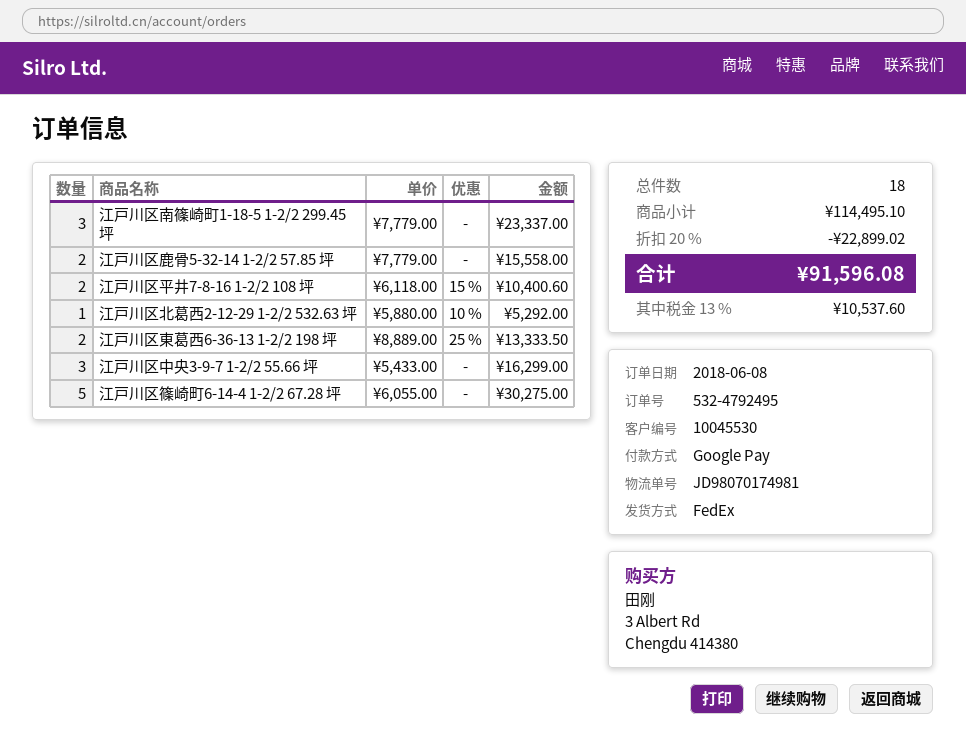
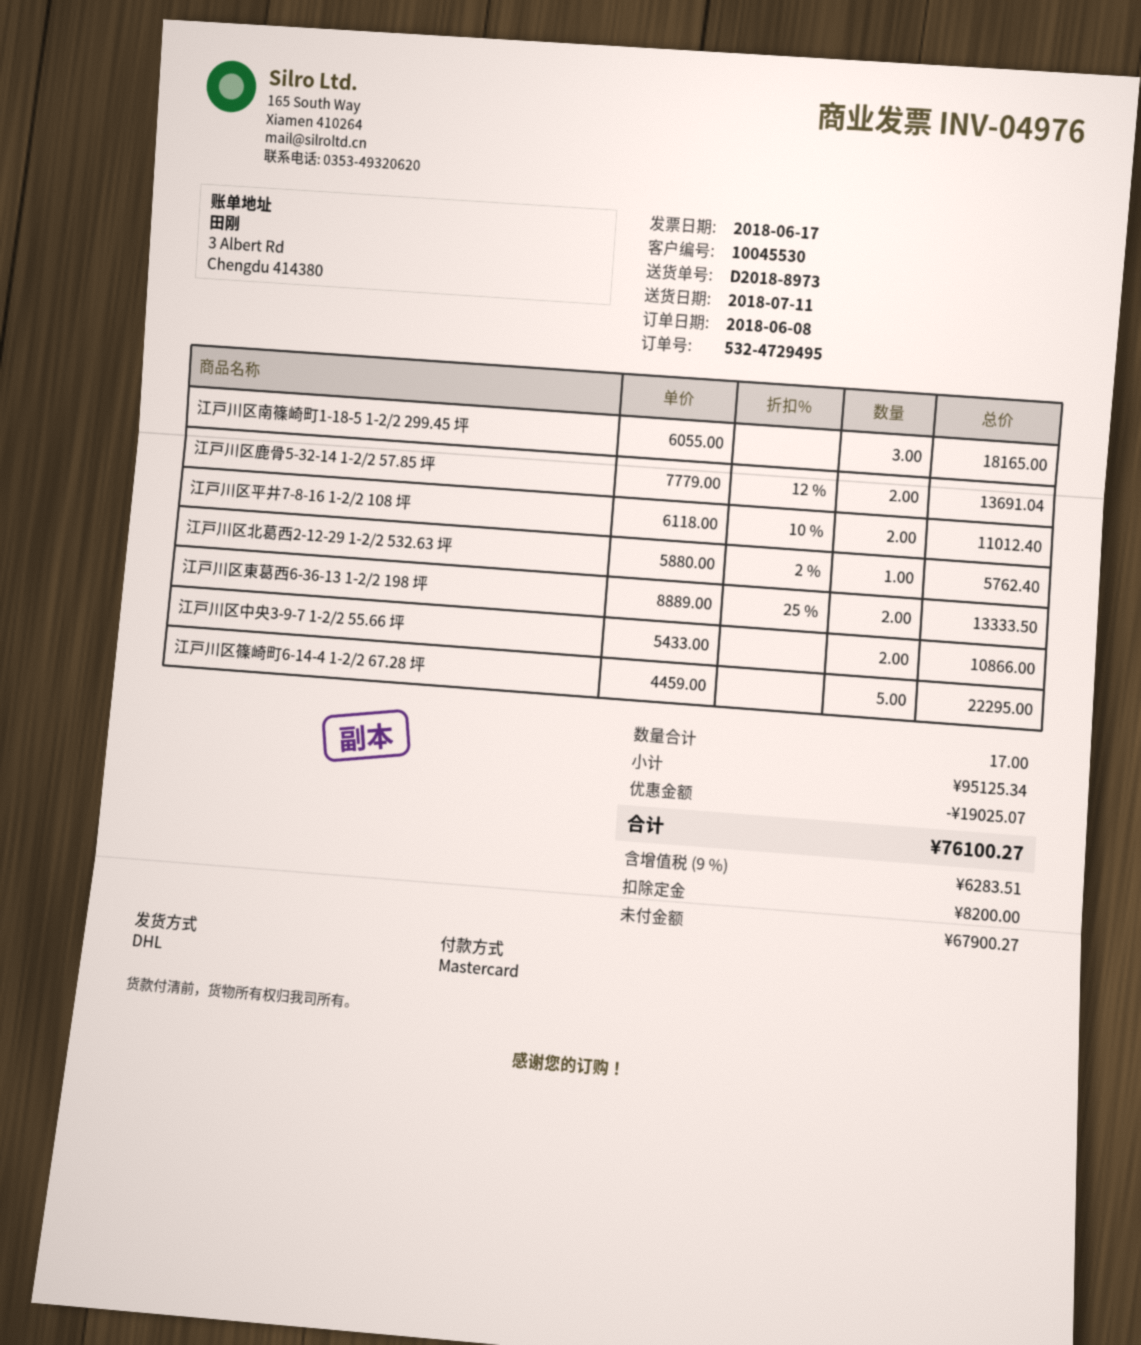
order number: 532-4792495 -> 532-4729495
payment method: Google Pay -> Mastercard
shipping method: FedEx -> DHL
江戸川区南篠崎町1-18-5 1-2/2 299.45 坪: 3 x 7779.00 = 23337.00 -> 3 x 6055.00 = 18165.00
江戸川区鹿骨5-32-14 1-2/2 57.85 坪: 2 x 7779.00 = 15558.00 -> 2 x 7779.00 - 12% = 13691.04
江戸川区平井7-8-16 1-2/2 108 坪: 2 x 6118.00 - 15% = 10400.60 -> 2 x 6118.00 - 10% = 11012.40
江戸川区北葛西2-12-29 1-2/2 532.63 坪: 1 x 5880.00 - 10% = 5292.00 -> 1 x 5880.00 - 2% = 5762.40
江戸川区中央3-9-7 1-2/2 55.66 坪: 3 x 5433.00 = 16299.00 -> 2 x 5433.00 = 10866.00
江戸川区篠崎町6-14-4 1-2/2 67.28 坪: 5 x 6055.00 = 30275.00 -> 5 x 4459.00 = 22295.00
total quantity: 18 -> 17
subtotal: 114495.10 -> 95125.34
discount: 22899.02 -> 19025.07
tax: 13% = 10537.60 -> 9% = 6283.51
total: 91596.08 -> 76100.27

